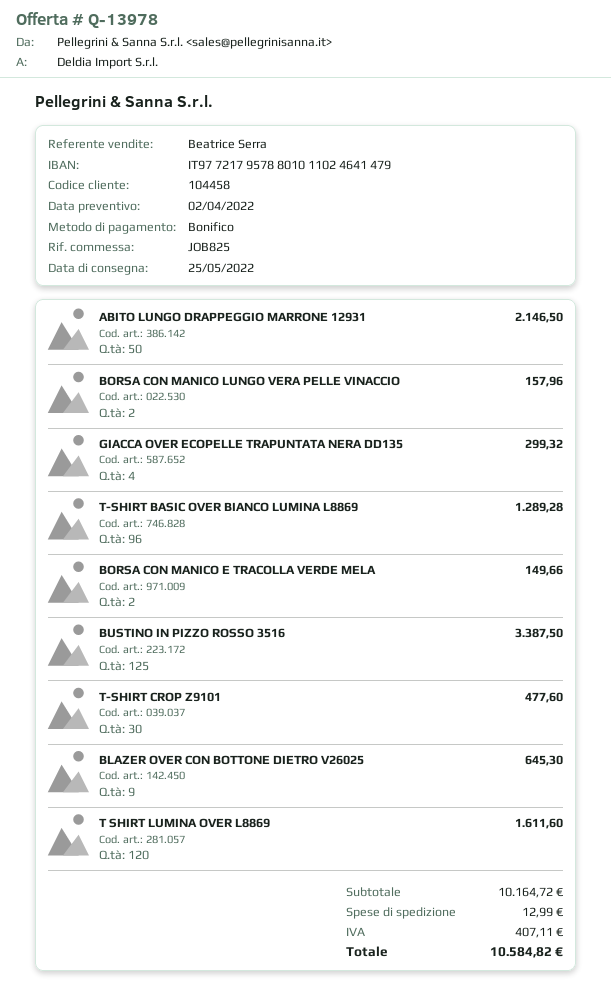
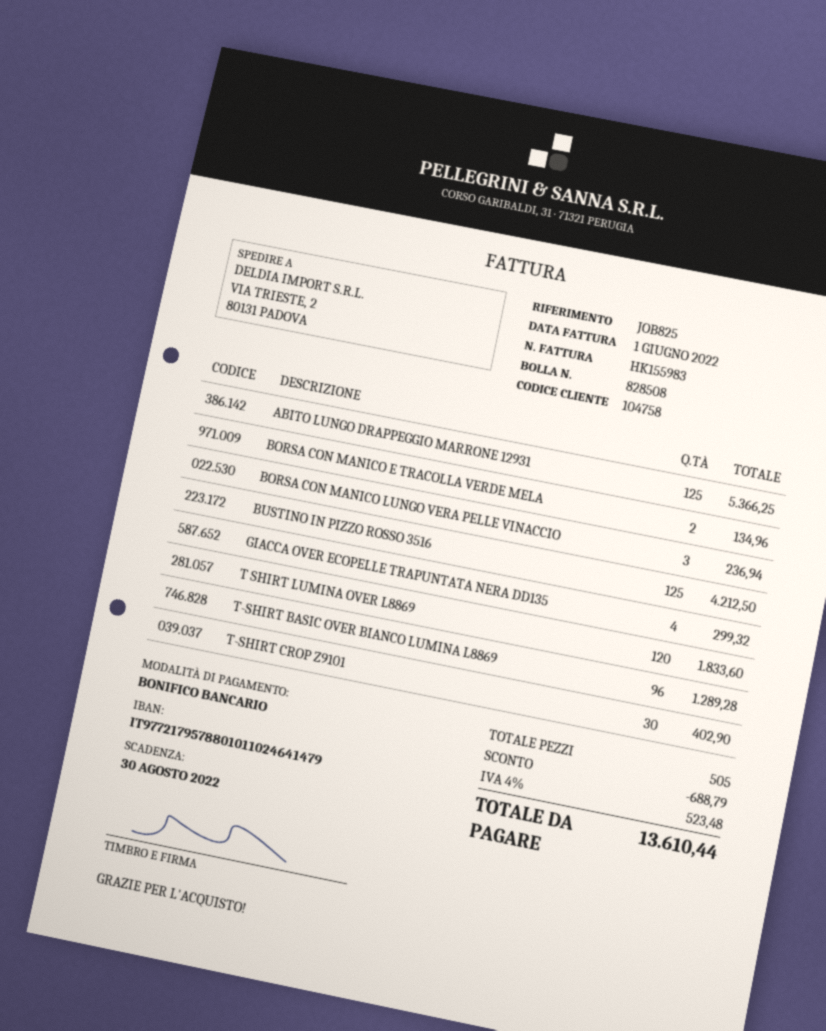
customer number: 104458 -> 104758
ABITO LUNGO DRAPPEGGIO MARRONE 12931: 50 for 2146.50 -> 125 for 5366.25
BORSA CON MANICO LUNGO VERA PELLE VINACCIO: 2 for 157.96 -> 3 for 236.94
BORSA CON MANICO E TRACOLLA VERDE MELA: 2 for 149.66 -> 2 for 134.96
BUSTINO IN PIZZO ROSSO 3516: 125 for 3387.50 -> 125 for 4212.50
T-SHIRT CROP Z9101: 30 for 477.60 -> 30 for 402.90
BLAZER OVER CON BOTTONE DIETRO V26025: 9 for 645.30 -> none
T SHIRT LUMINA OVER L8869: 120 for 1611.60 -> 120 for 1833.60
discount: none -> 688.79
shipping: 12.99 -> none
tax: 407.11 -> 523.48
total: 10584.82 -> 13610.44

